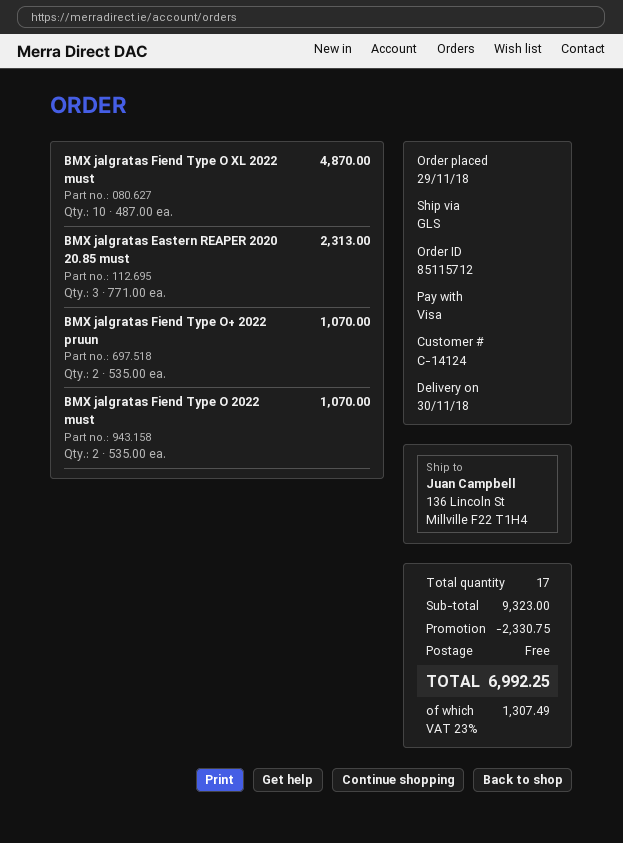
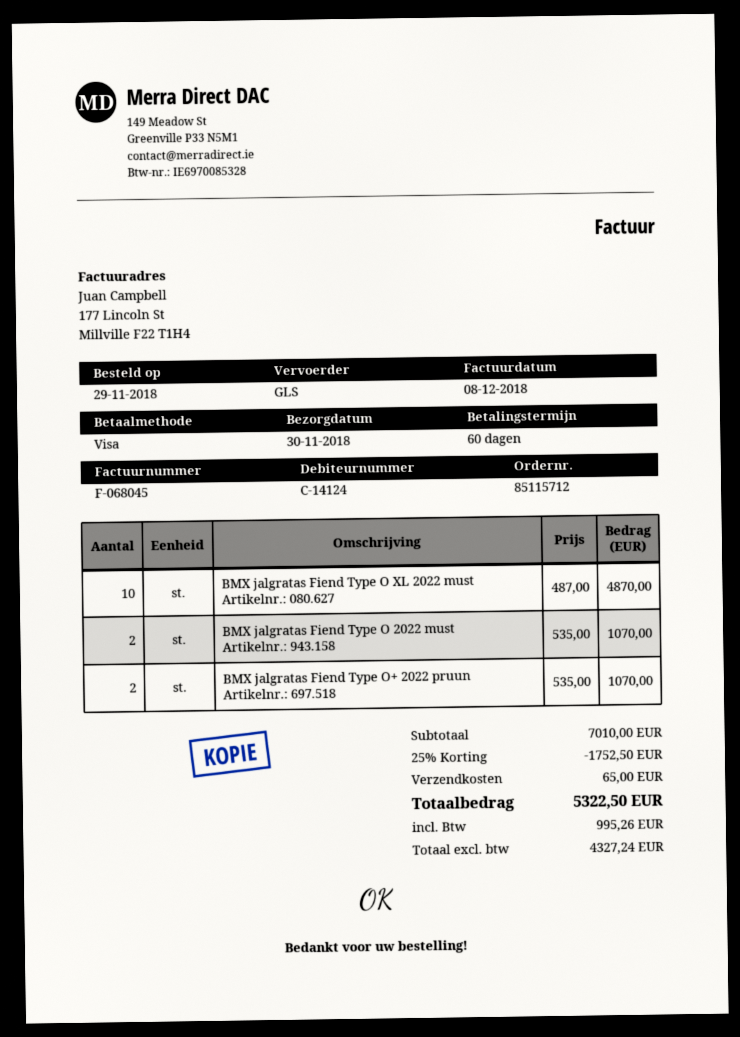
BMX jalgratas Eastern REAPER 2020 20.85 must: 3 x 771.00 = 2313.00 -> none
subtotal: 9323.00 -> 7010.00
discount: 2330.75 -> 1752.50
shipping: 0.00 -> 65.00
tax: 1307.49 -> 995.26
total: 6992.25 -> 5322.50

